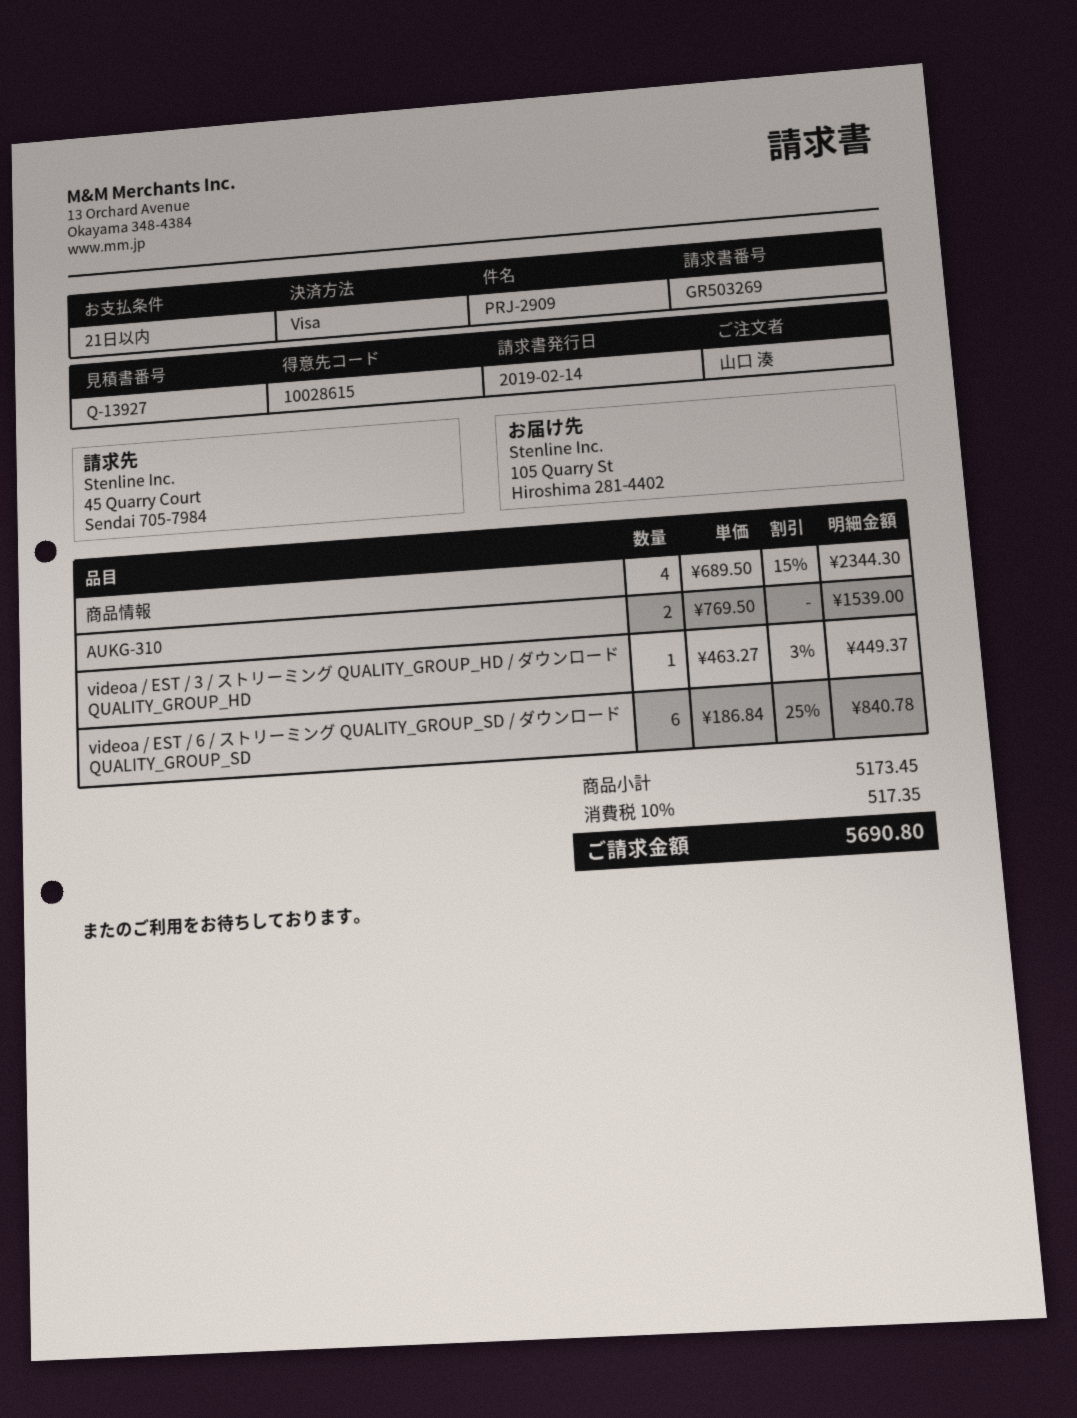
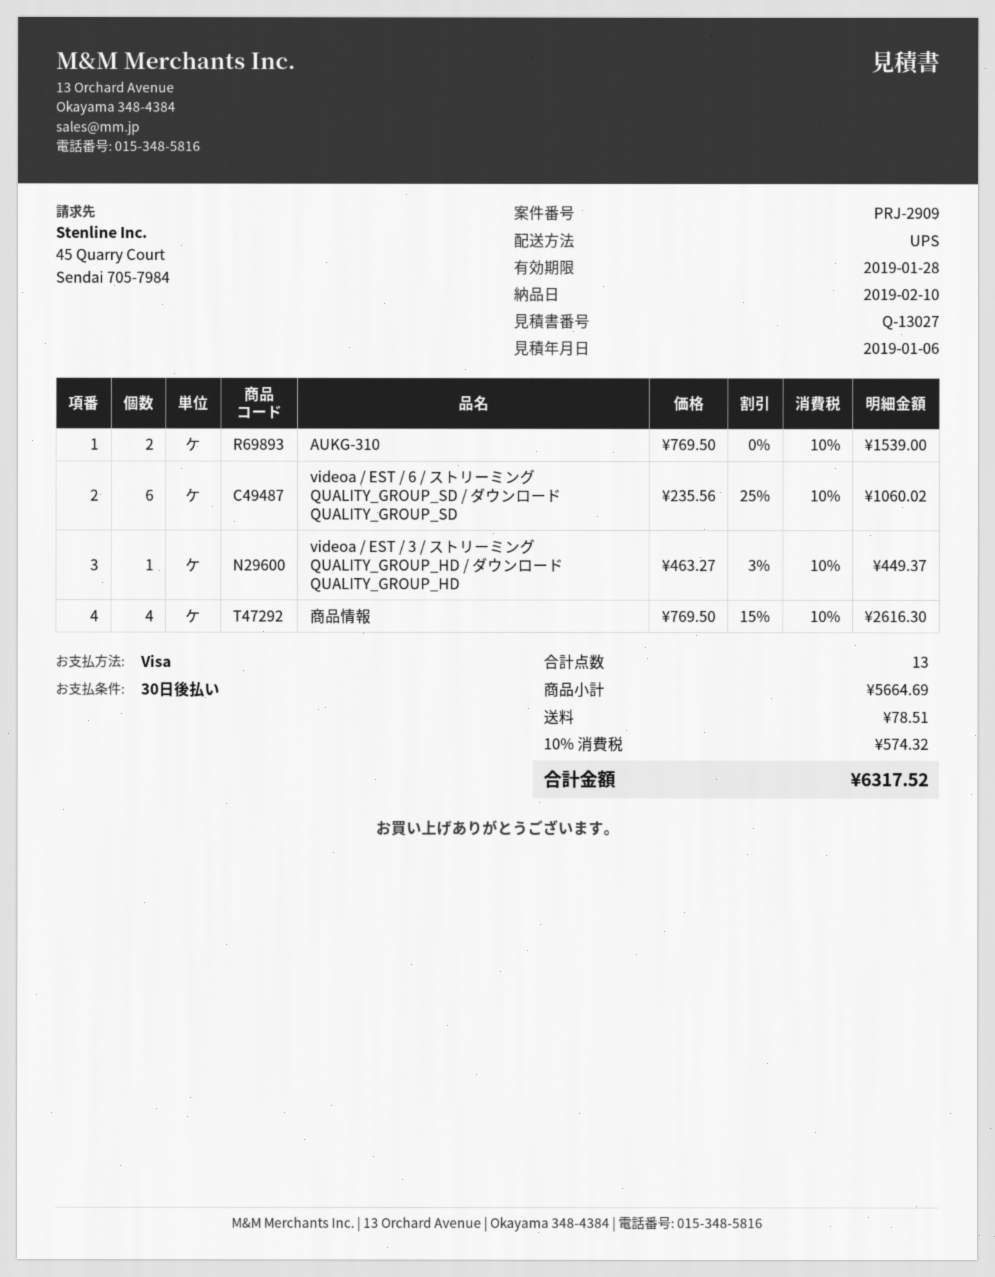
quote number: Q-13927 -> Q-13027
payment terms: 21 days -> 30 days
商品情報: 4 x 689.50 - 15% = 2344.30 -> 4 x 769.50 - 15% = 2616.30
videoa / EST / 6 / ストリーミング QUALITY_GROUP_SD / ダウンロード QUALITY_GROUP_SD: 6 x 186.84 - 25% = 840.78 -> 6 x 235.56 - 25% = 1060.02
subtotal: 5173.45 -> 5664.69
shipping: none -> 78.51
tax: 10% = 517.35 -> 10% = 574.32
total: 5690.80 -> 6317.52

